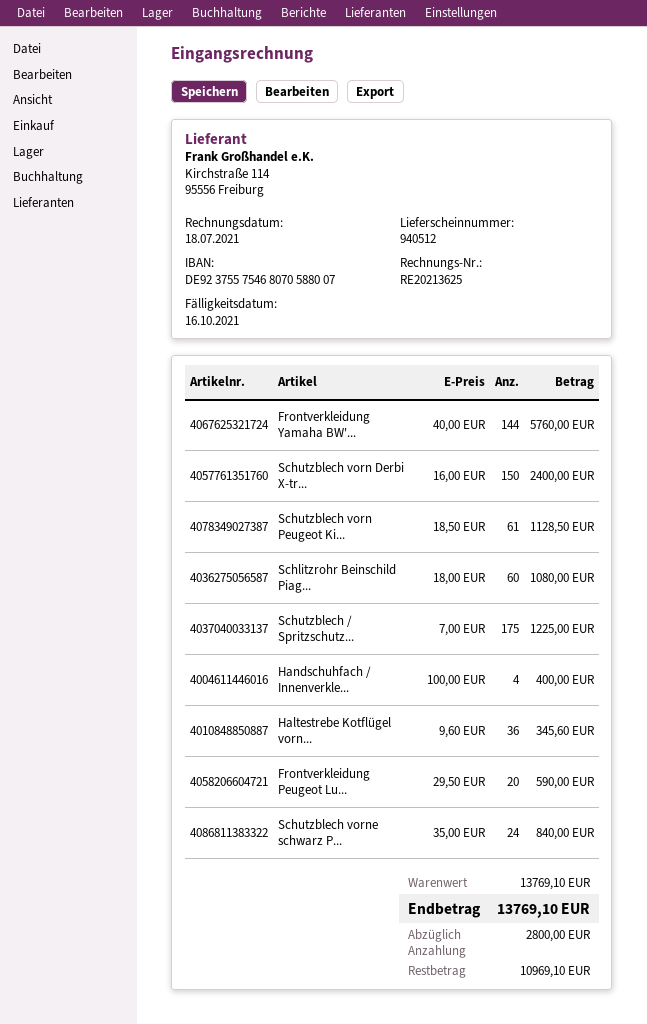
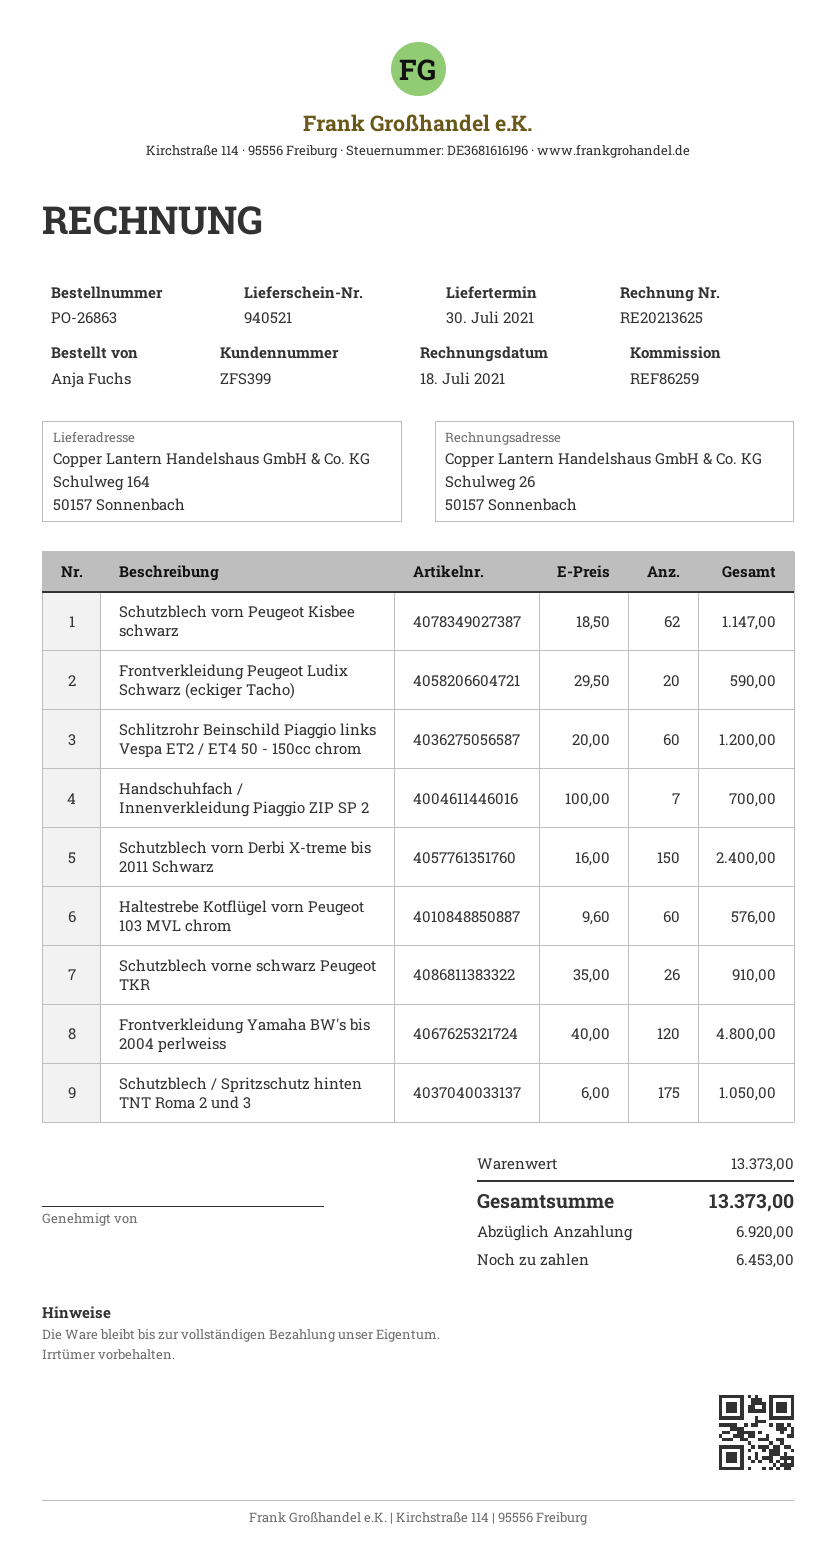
delivery note number: 940512 -> 940521
Frontverkleidung Yamaha BW'...: 144 x 40.00 = 5760.00 -> 120 x 40.00 = 4800.00
Schutzblech vorn Peugeot Ki...: 61 x 18.50 = 1128.50 -> 62 x 18.50 = 1147.00
Schlitzrohr Beinschild Piag...: 60 x 18.00 = 1080.00 -> 60 x 20.00 = 1200.00
Schutzblech / Spritzschutz...: 175 x 7.00 = 1225.00 -> 175 x 6.00 = 1050.00
Handschuhfach / Innenverkle...: 4 x 100.00 = 400.00 -> 7 x 100.00 = 700.00
Haltestrebe Kotflügel vorn...: 36 x 9.60 = 345.60 -> 60 x 9.60 = 576.00
Schutzblech vorne schwarz P...: 24 x 35.00 = 840.00 -> 26 x 35.00 = 910.00
subtotal: 13769.10 -> 13373.00
total: 13769.10 -> 13373.00
deposit: 2800.00 -> 6920.00
balance: 10969.10 -> 6453.00

